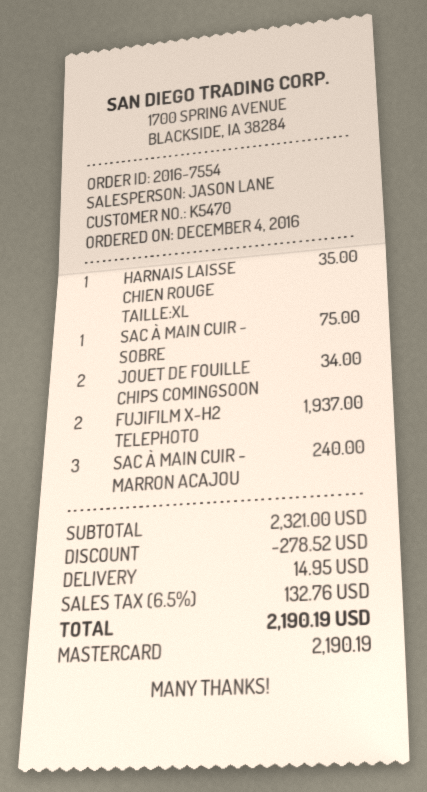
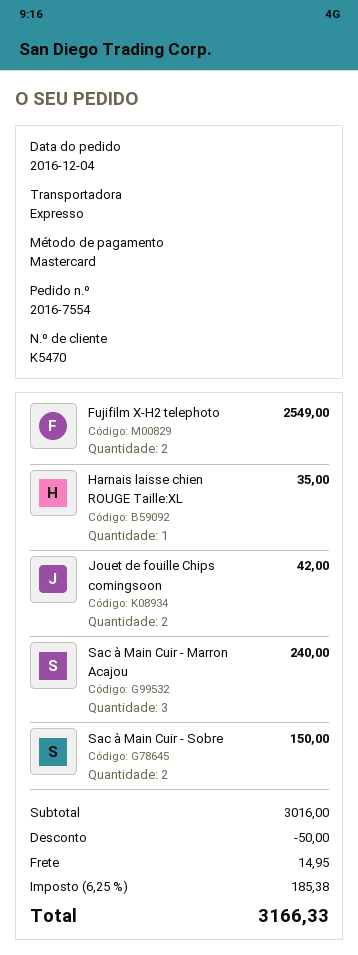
SAC À MAIN CUIR - SOBRE: 1 for 75.00 -> 2 for 150.00
JOUET DE FOUILLE CHIPS COMINGSOON: 2 for 34.00 -> 2 for 42.00
FUJIFILM X-H2 TELEPHOTO: 2 for 1937.00 -> 2 for 2549.00
subtotal: 2321.00 -> 3016.00
discount: 278.52 -> 50.00
tax: 6.5% = 132.76 -> 6.25% = 185.38
total: 2190.19 -> 3166.33

